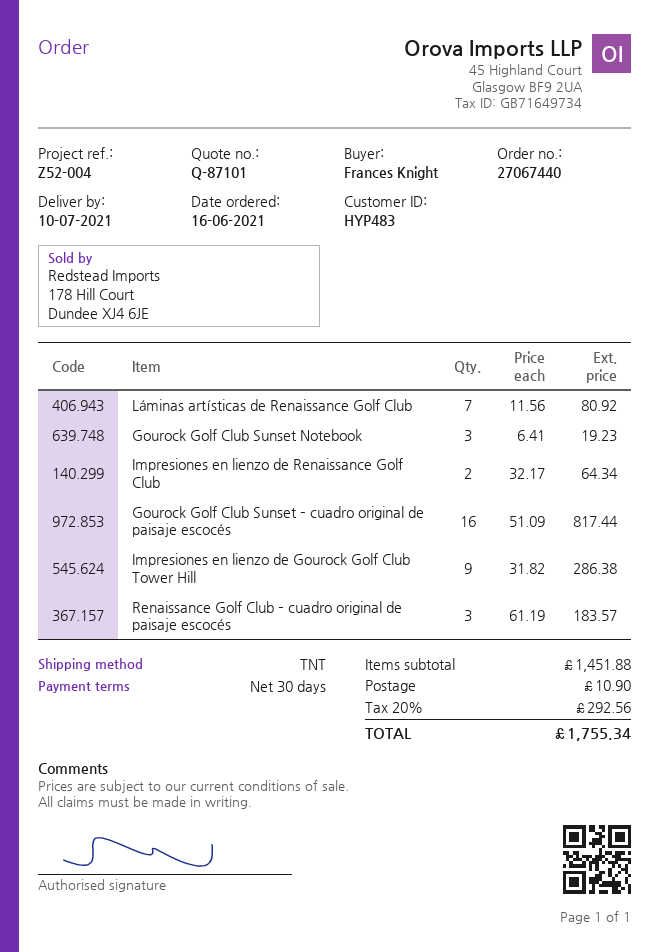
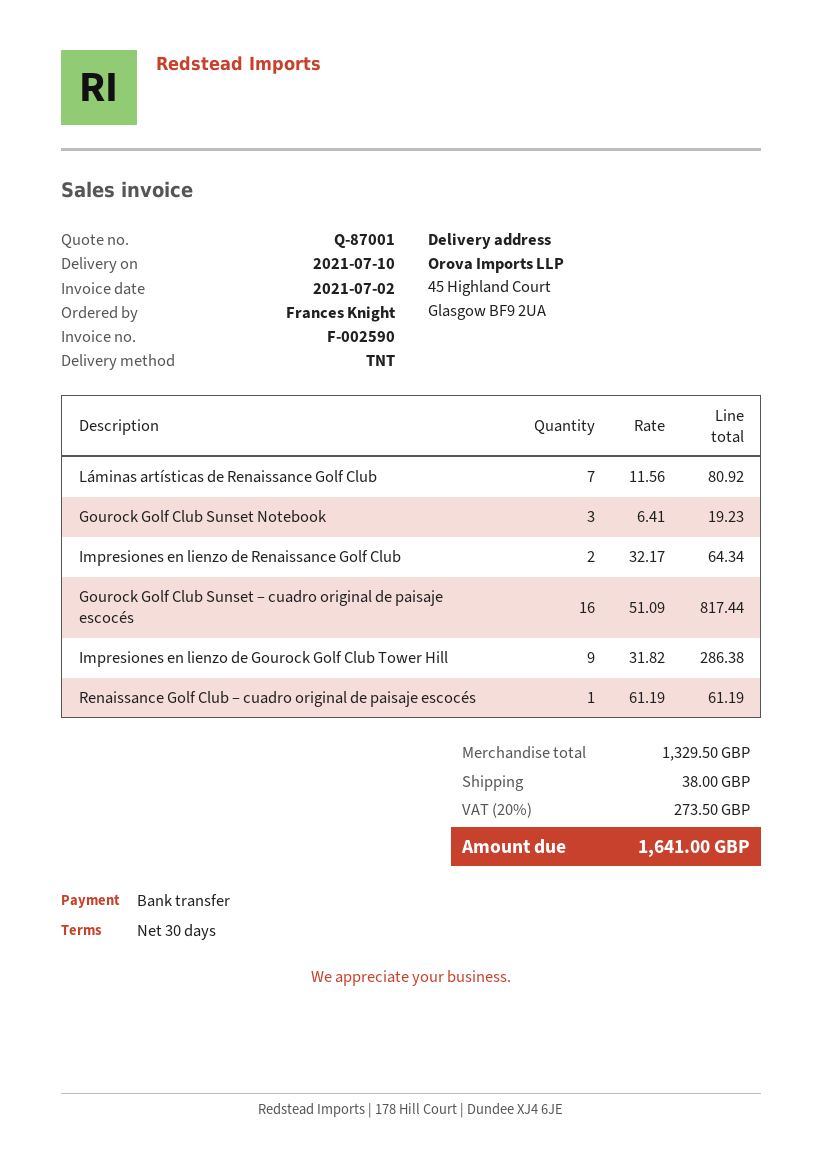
quote number: Q-87101 -> Q-87001
Renaissance Golf Club – cuadro original de paisaje escocés: 3 x 61.19 = 183.57 -> 1 x 61.19 = 61.19
subtotal: 1451.88 -> 1329.50
shipping: 10.90 -> 38.00
tax: 20% = 292.56 -> 20% = 273.50
total: 1755.34 -> 1641.00

